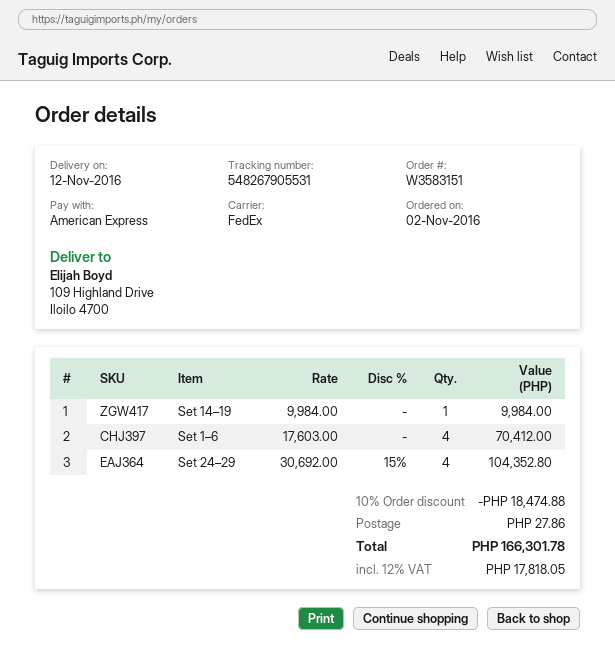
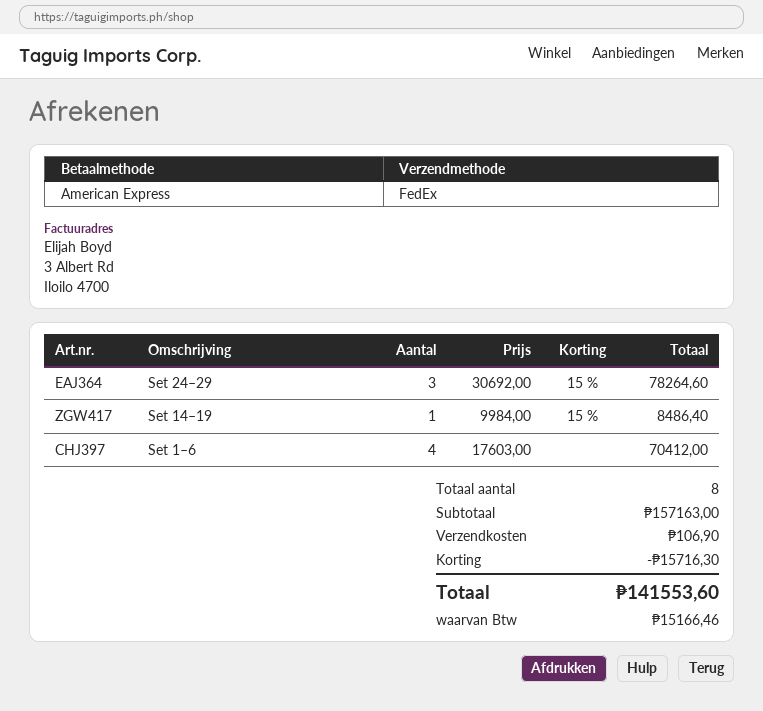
Set 14–19: 1 x 9984.00 = 9984.00 -> 1 x 9984.00 - 15% = 8486.40
Set 24–29: 4 x 30692.00 - 15% = 104352.80 -> 3 x 30692.00 - 15% = 78264.60
discount: 18474.88 -> 15716.30
shipping: 27.86 -> 106.90
tax: 17818.05 -> 15166.46
total: 166301.78 -> 141553.60

